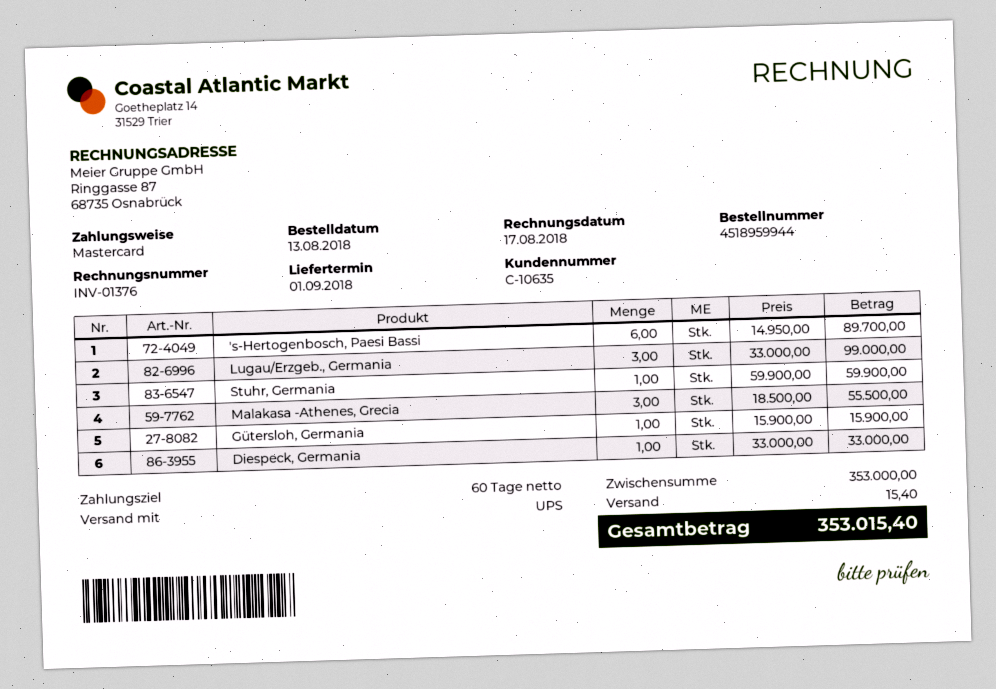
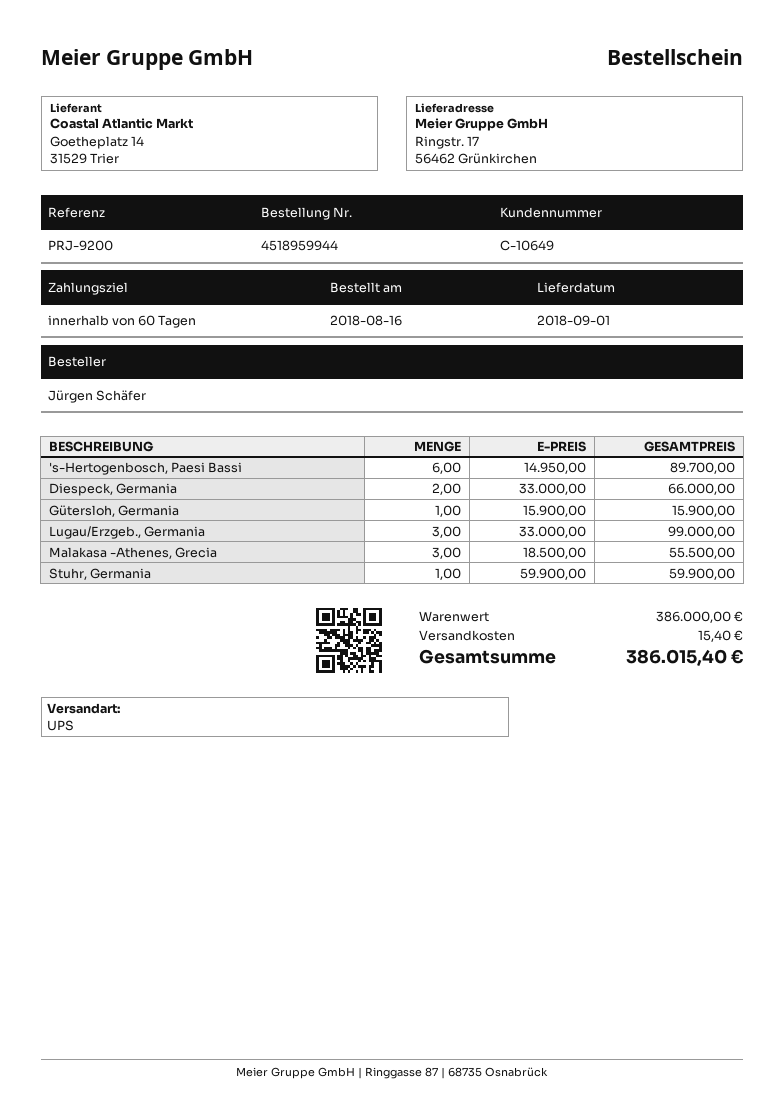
order date: 2018-08-13 -> 2018-08-16
customer number: C-10635 -> C-10649
Diespeck, Germania: 1 x 33000.00 = 33000.00 -> 2 x 33000.00 = 66000.00
subtotal: 353000.00 -> 386000.00
total: 353015.40 -> 386015.40

